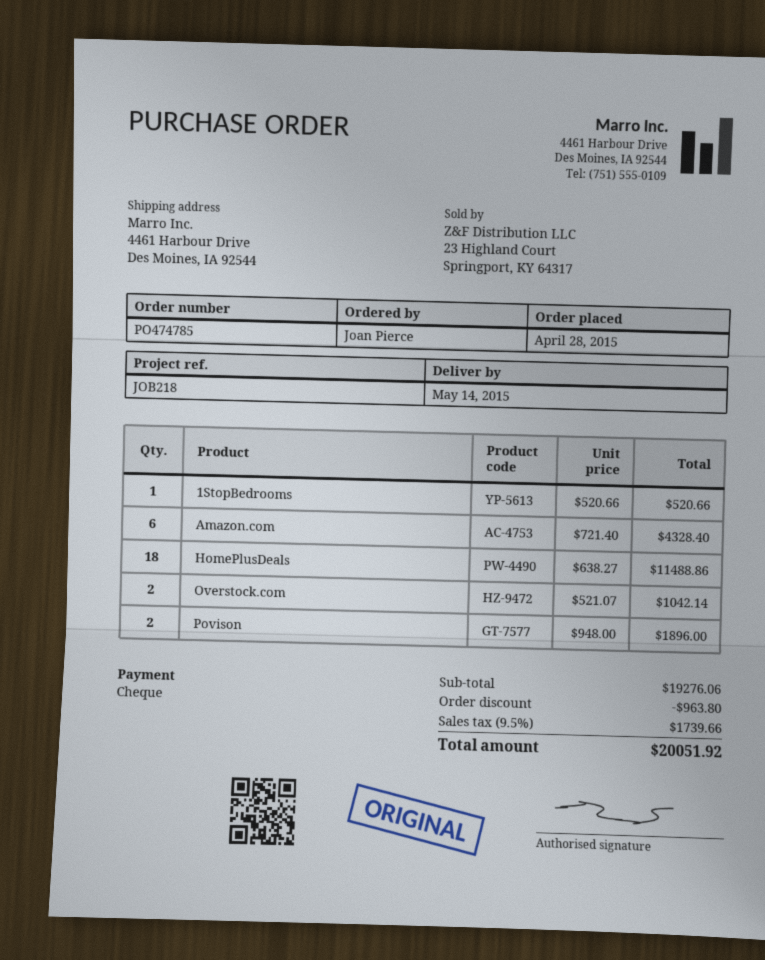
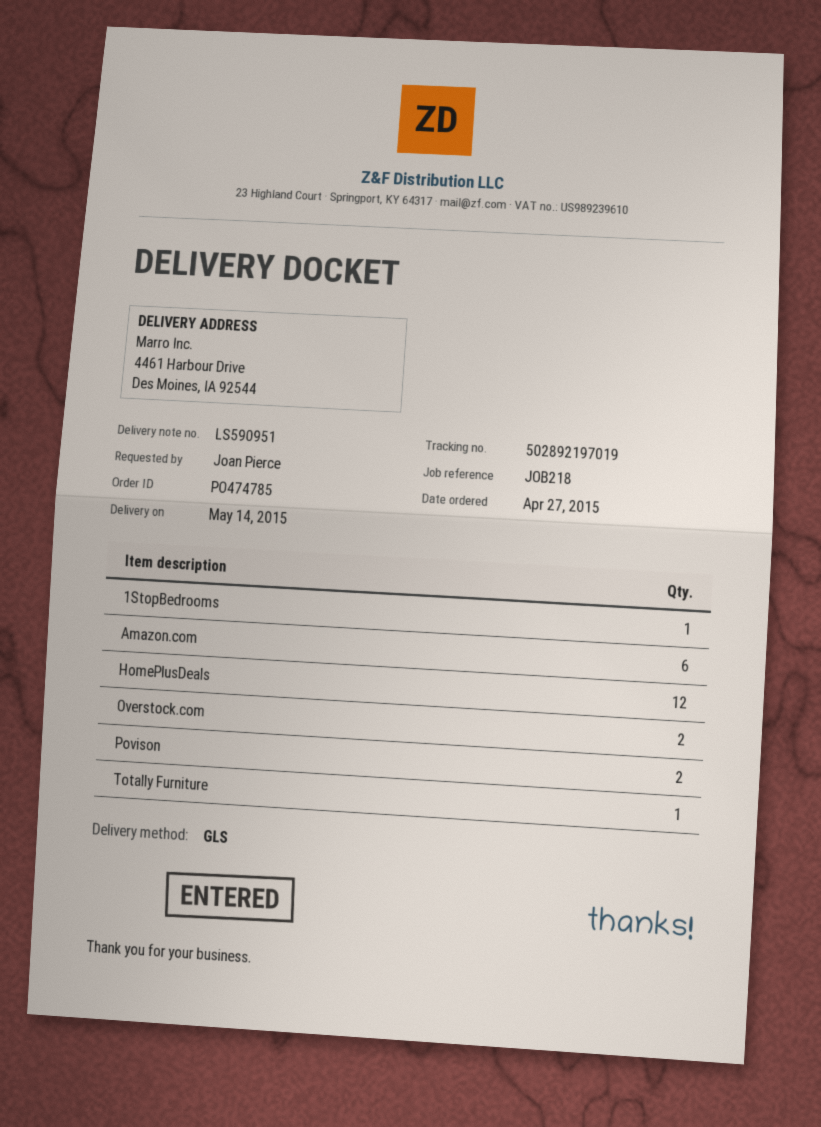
order date: 2015-04-28 -> 2015-04-27
HomePlusDeals: 18 -> 12
Totally Furniture: none -> 1

